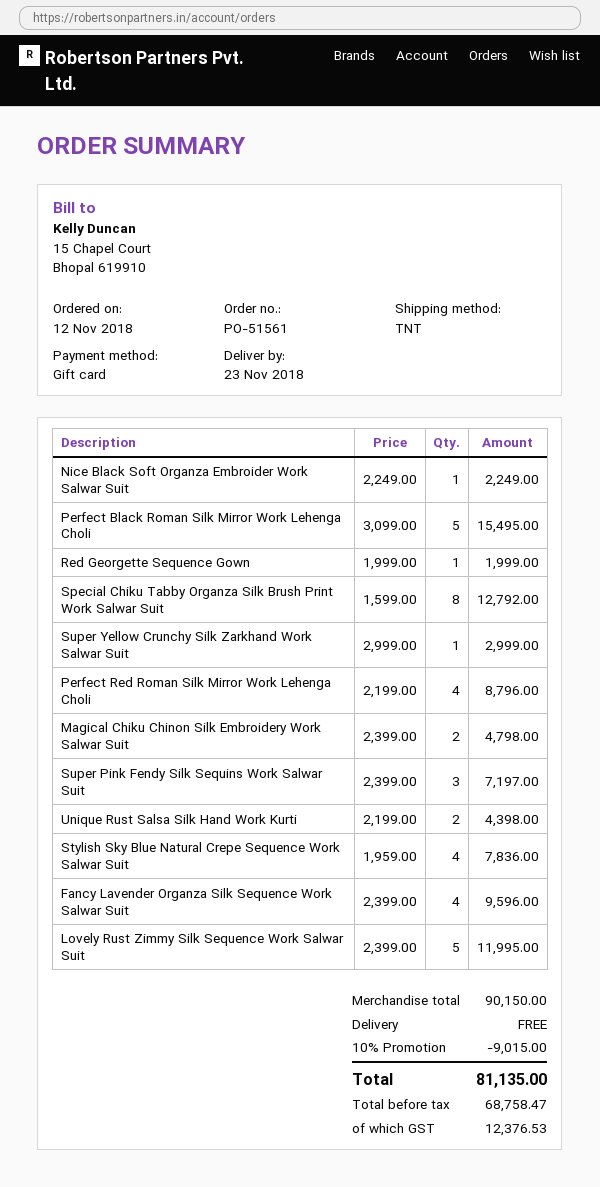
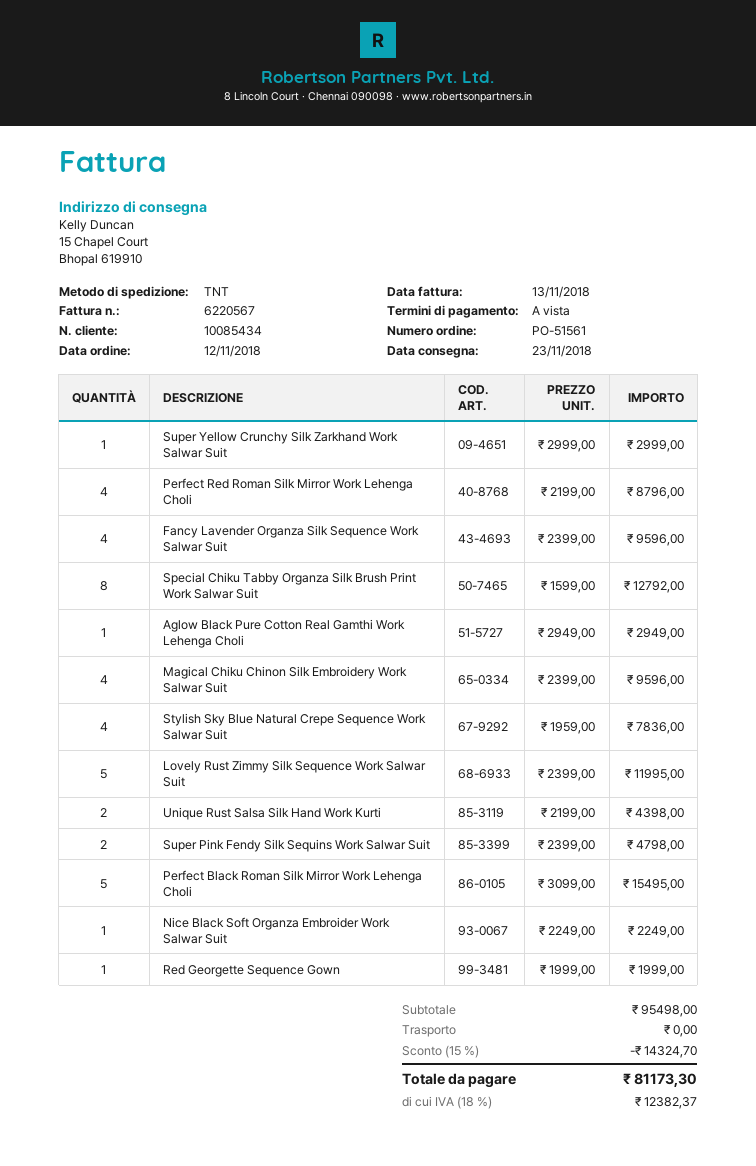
Magical Chiku Chinon Silk Embroidery Work Salwar Suit: 2 x 2399.00 = 4798.00 -> 4 x 2399.00 = 9596.00
Super Pink Fendy Silk Sequins Work Salwar Suit: 3 x 2399.00 = 7197.00 -> 2 x 2399.00 = 4798.00
Aglow Black Pure Cotton Real Gamthi Work Lehenga Choli: none -> 1 x 2949.00 = 2949.00
subtotal: 90150.00 -> 95498.00
discount: 10% = 9015.00 -> 15% = 14324.70
tax: 12376.53 -> 12382.37
total: 81135.00 -> 81173.30

